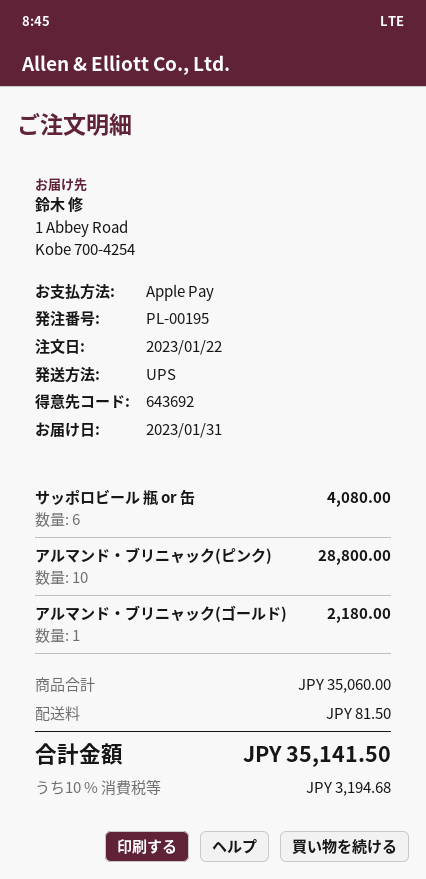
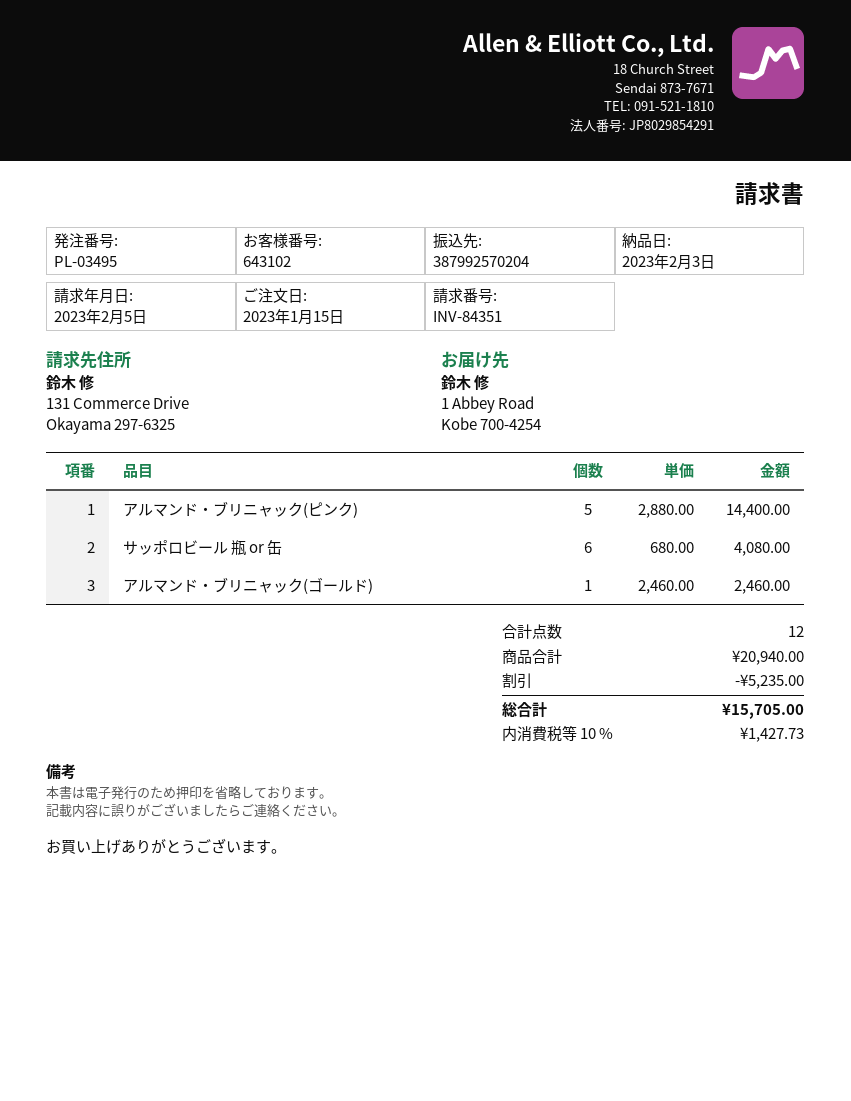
order number: PL-00195 -> PL-03495
order date: 2023-01-22 -> 2023-01-15
delivery date: 2023-01-31 -> 2023-02-03
customer number: 643692 -> 643102
アルマンド・ブリニャック(ピンク): 10 for 28800.00 -> 5 for 14400.00
アルマンド・ブリニャック(ゴールド): 1 for 2180.00 -> 1 for 2460.00
subtotal: 35060.00 -> 20940.00
discount: none -> 5235.00
shipping: 81.50 -> none
tax: 10% = 3194.68 -> 10% = 1427.73
total: 35141.50 -> 15705.00

